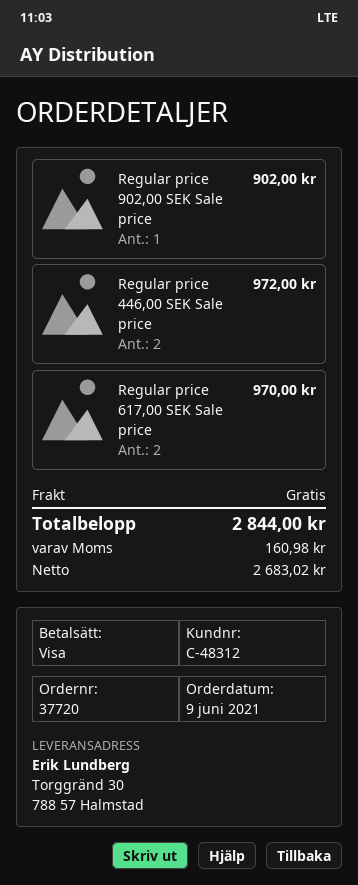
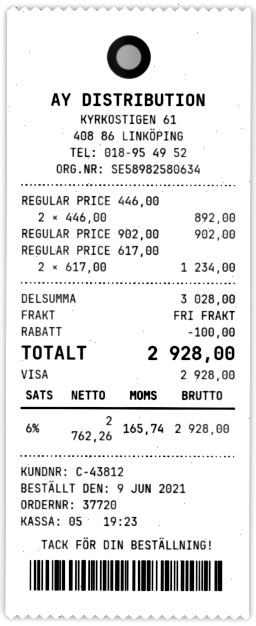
customer number: C-48312 -> C-43812
Regular price 446,00 SEK Sale price: 2 for 972.00 -> 2 for 892.00
Regular price 617,00 SEK Sale price: 2 for 970.00 -> 2 for 1234.00
discount: none -> 100.00
net: 2683.02 -> 2762.26
tax: 160.98 -> 165.74
total: 2844.00 -> 2928.00

